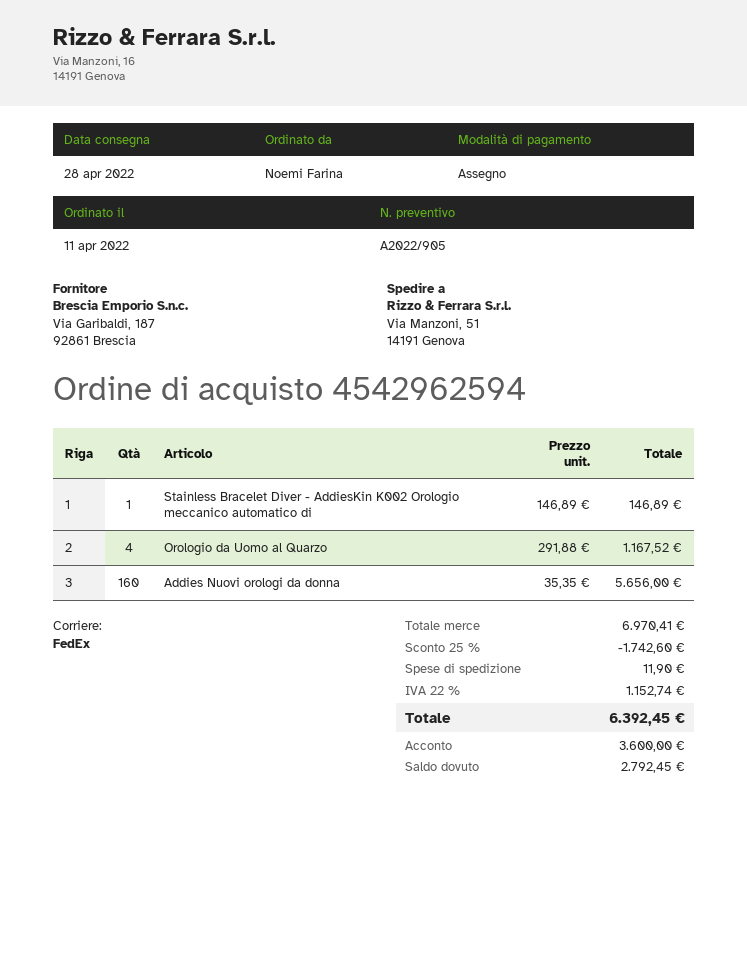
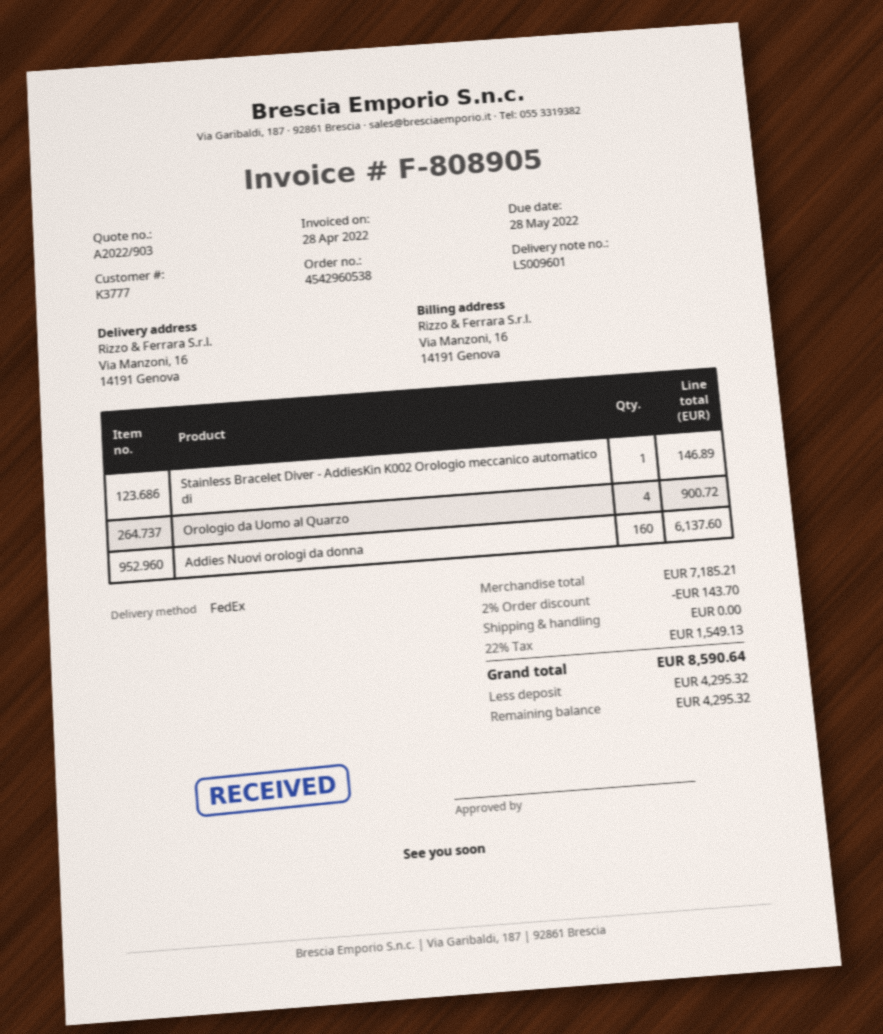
quote number: A2022/905 -> A2022/903
order number: 4542962594 -> 4542960538
ship to: Via Manzoni, 51, 14191 Genova -> Via Manzoni, 16, 14191 Genova
Orologio da Uomo al Quarzo: 4 for 1167.52 -> 4 for 900.72
Addies Nuovi orologi da donna: 160 for 5656.00 -> 160 for 6137.60
subtotal: 6970.41 -> 7185.21
discount: 25% = 1742.60 -> 2% = 143.70
shipping: 11.90 -> 0.00
tax: 22% = 1152.74 -> 22% = 1549.13
total: 6392.45 -> 8590.64
deposit: 3600.00 -> 4295.32
balance: 2792.45 -> 4295.32

